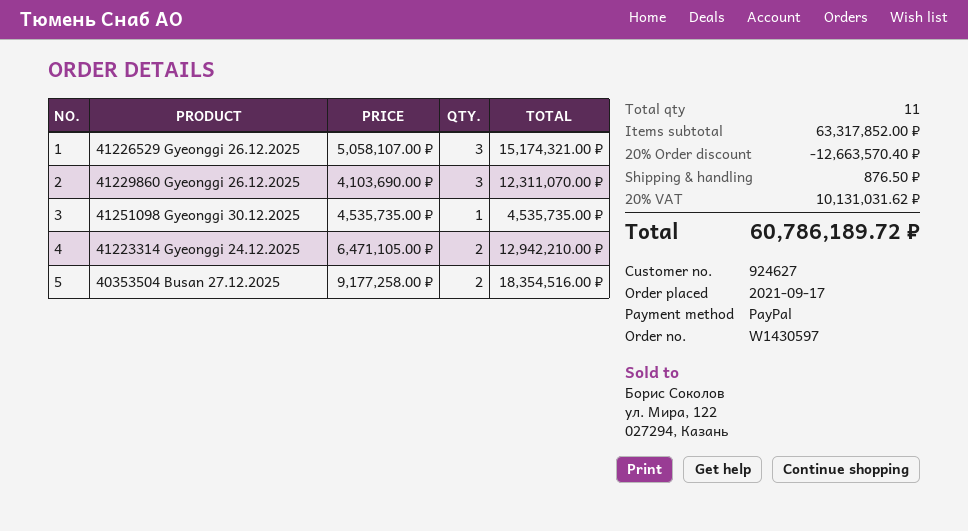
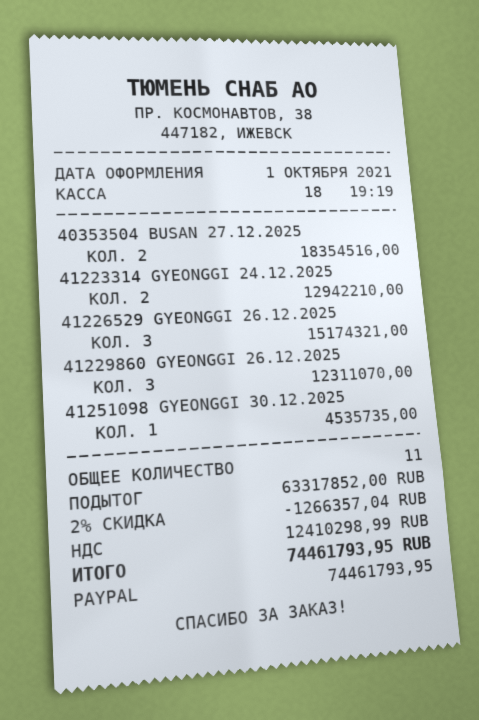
order date: 2021-09-17 -> 2021-10-01
discount: 20% = 12663570.40 -> 2% = 1266357.04
shipping: 876.50 -> none
tax: 10131031.62 -> 12410298.99
total: 60786189.72 -> 74461793.95

